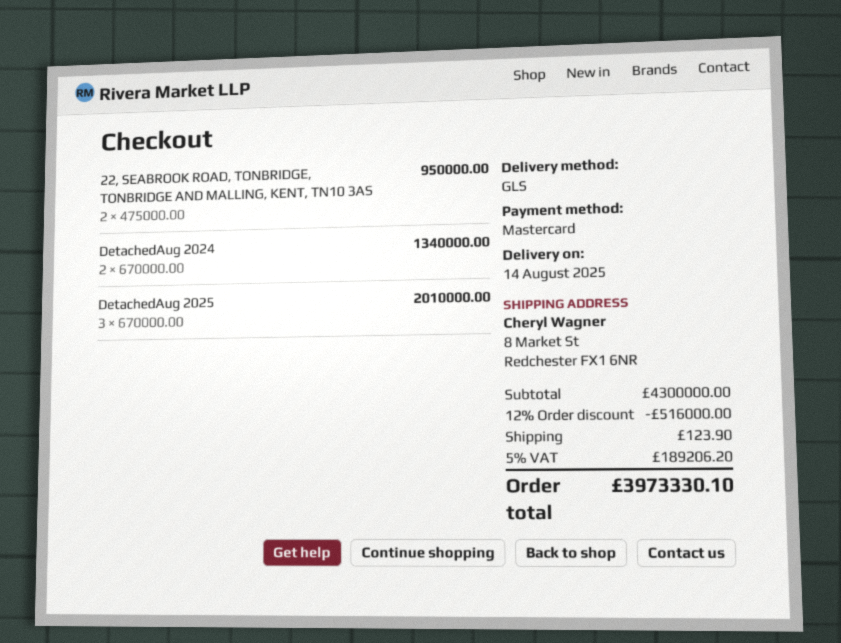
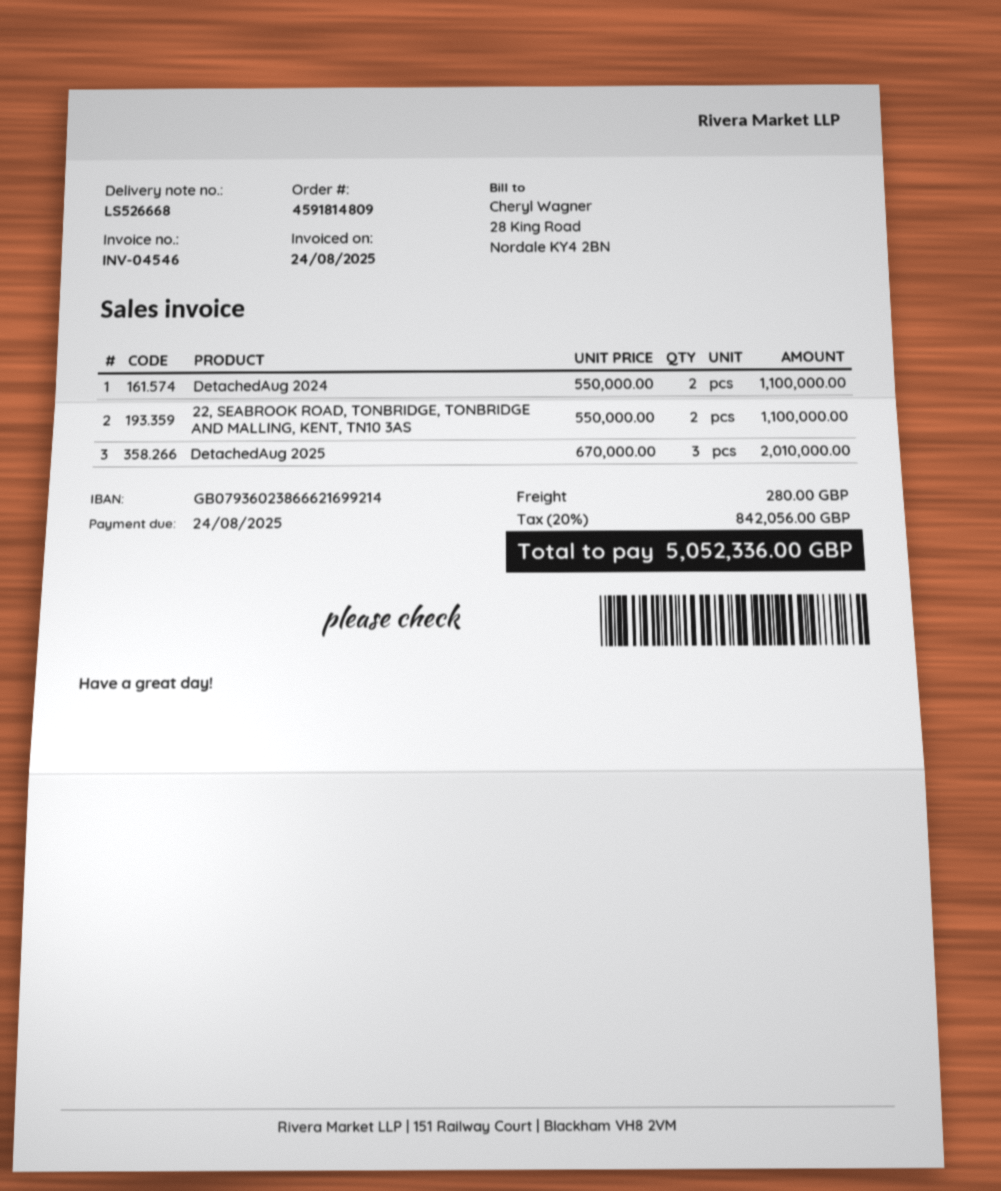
22, SEABROOK ROAD, TONBRIDGE, TONBRIDGE AND MALLING, KENT, TN10 3AS: 2 x 475000.00 = 950000.00 -> 2 x 550000.00 = 1100000.00
DetachedAug 2024: 2 x 670000.00 = 1340000.00 -> 2 x 550000.00 = 1100000.00
discount: 12% = 516000.00 -> none
shipping: 123.90 -> 280.00
tax: 5% = 189206.20 -> 20% = 842056.00
total: 3973330.10 -> 5052336.00

